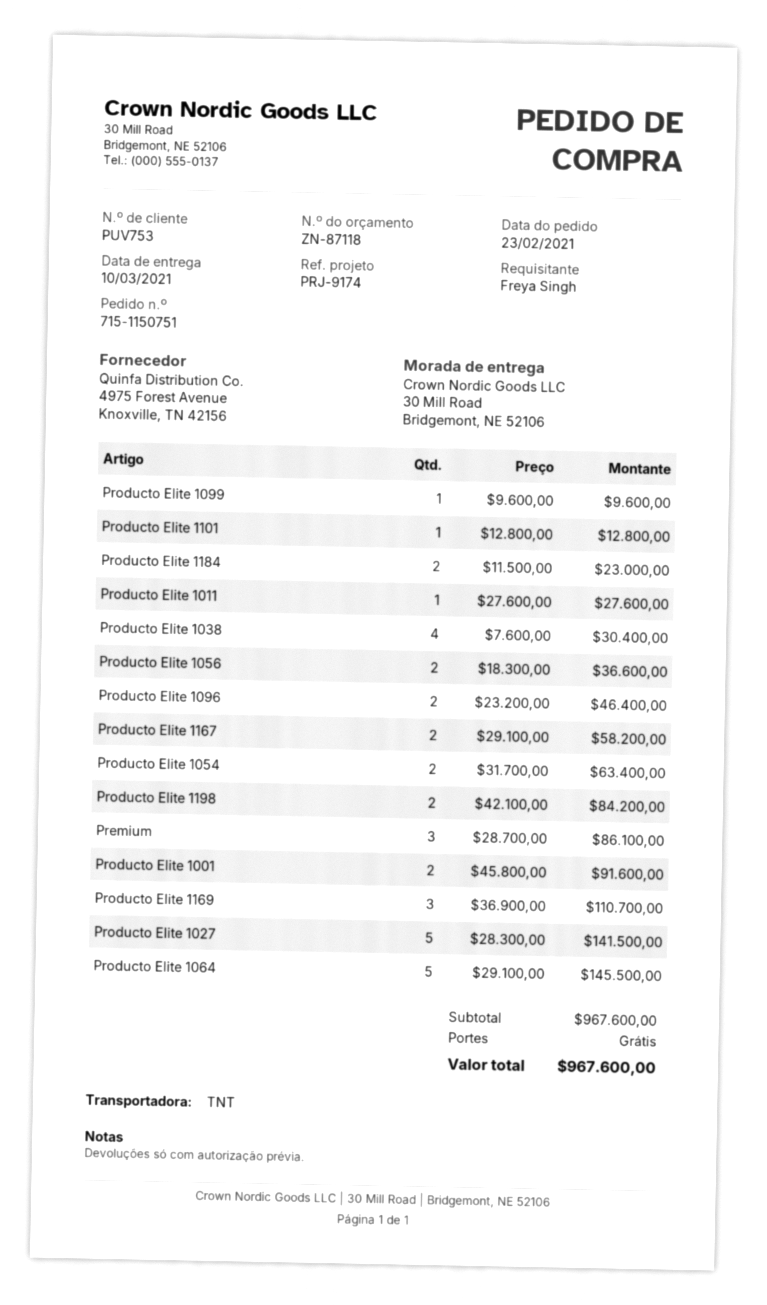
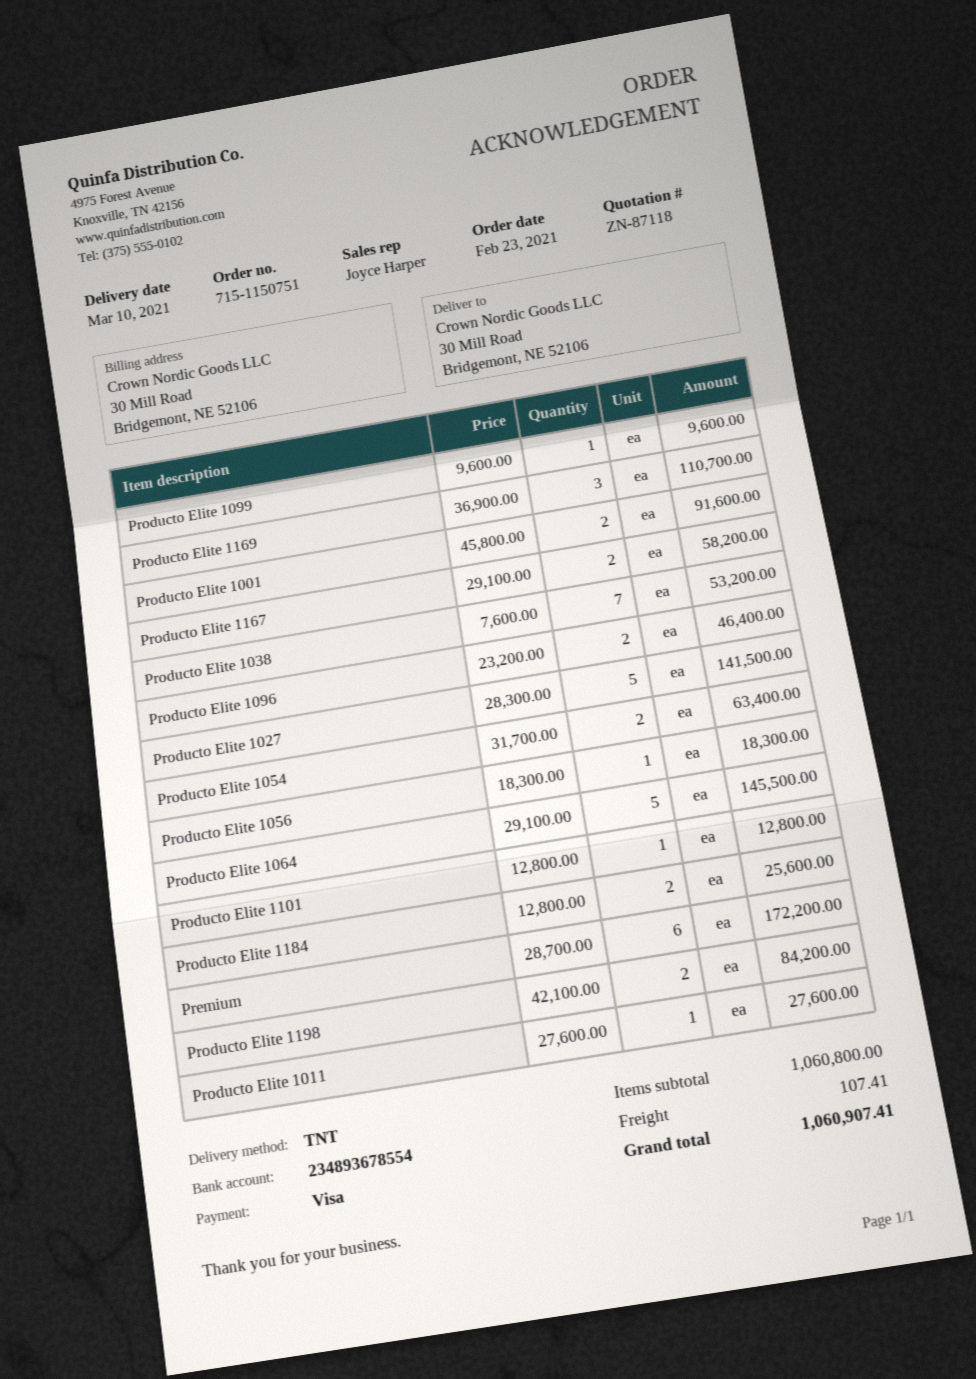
Producto Elite 1184: 2 x 11500.00 = 23000.00 -> 2 x 12800.00 = 25600.00
Producto Elite 1038: 4 x 7600.00 = 30400.00 -> 7 x 7600.00 = 53200.00
Producto Elite 1056: 2 x 18300.00 = 36600.00 -> 1 x 18300.00 = 18300.00
Premium: 3 x 28700.00 = 86100.00 -> 6 x 28700.00 = 172200.00
subtotal: 967600.00 -> 1060800.00
shipping: 0.00 -> 107.41
total: 967600.00 -> 1060907.41

